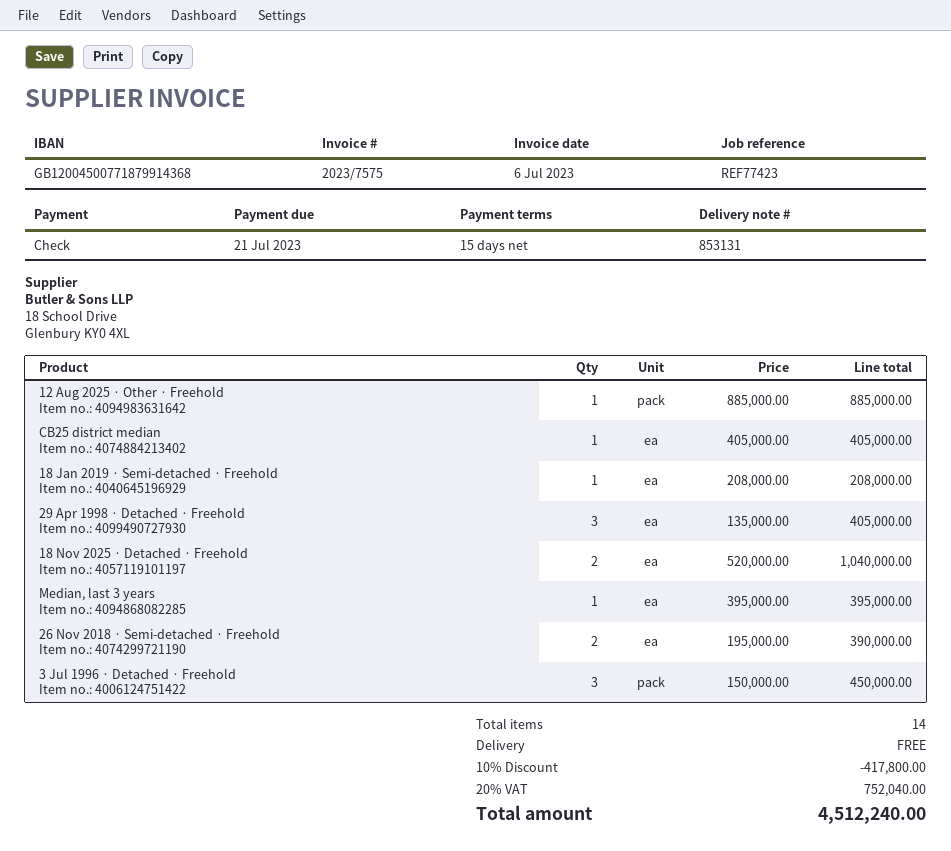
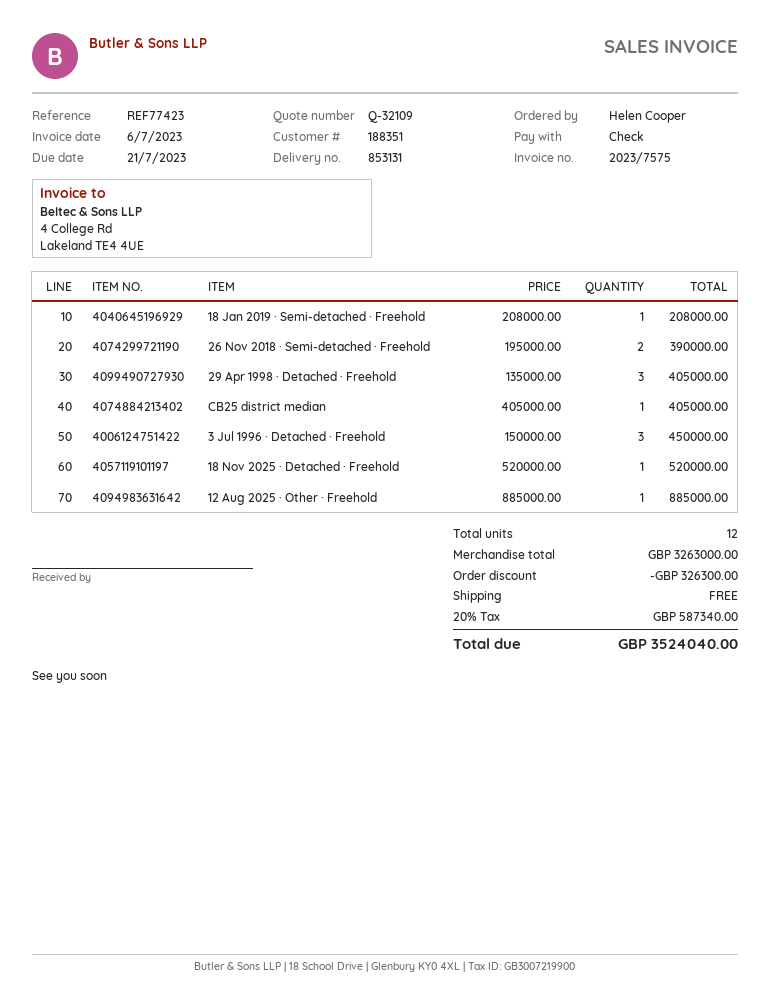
18 Nov 2025 · Detached · Freehold: 2 x 520000.00 = 1040000.00 -> 1 x 520000.00 = 520000.00
Median, last 3 years: 1 x 395000.00 = 395000.00 -> none
total quantity: 14 -> 12
discount: 417800.00 -> 326300.00
tax: 20% = 752040.00 -> 20% = 587340.00
total: 4512240.00 -> 3524040.00

